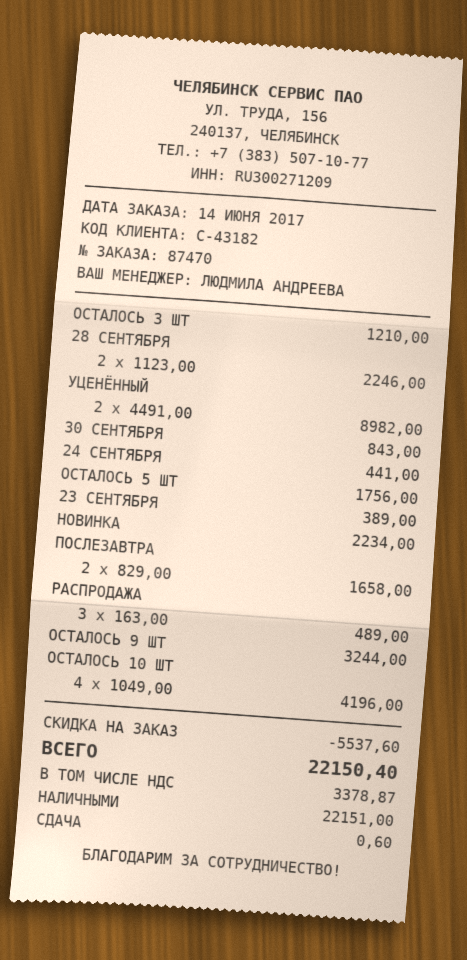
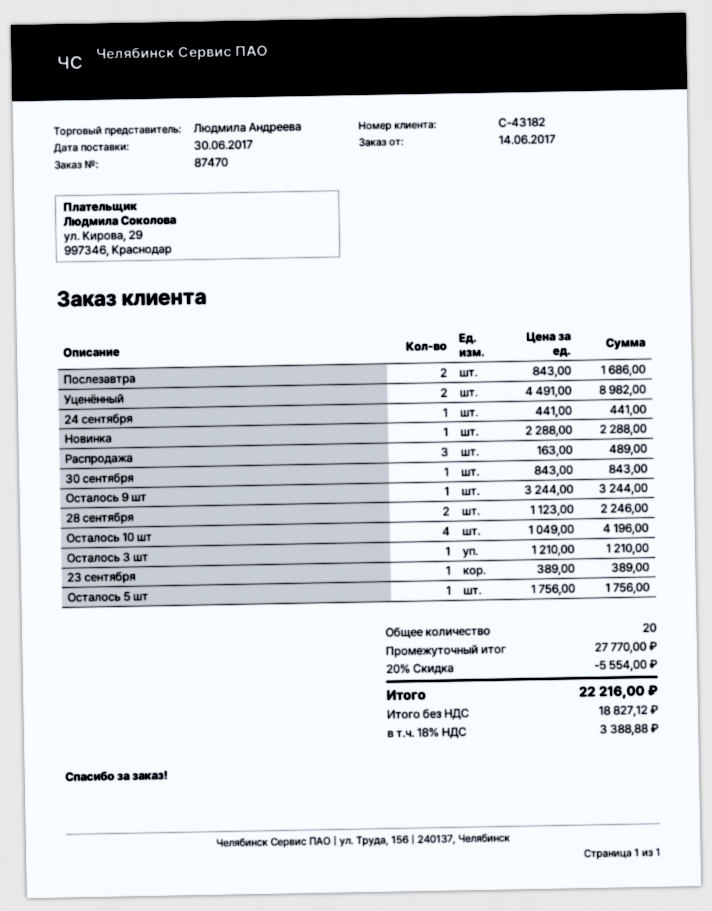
НОВИНКА: 1 x 2234.00 = 2234.00 -> 1 x 2288.00 = 2288.00
ПОСЛЕЗАВТРА: 2 x 829.00 = 1658.00 -> 2 x 843.00 = 1686.00
discount: 5537.60 -> 5554.00
tax: 3378.87 -> 3388.88
total: 22150.40 -> 22216.00

